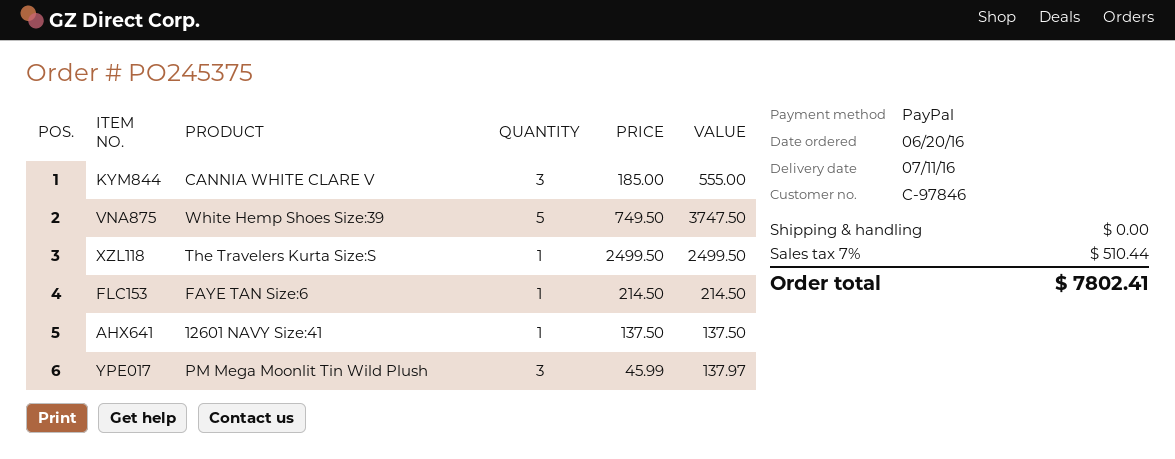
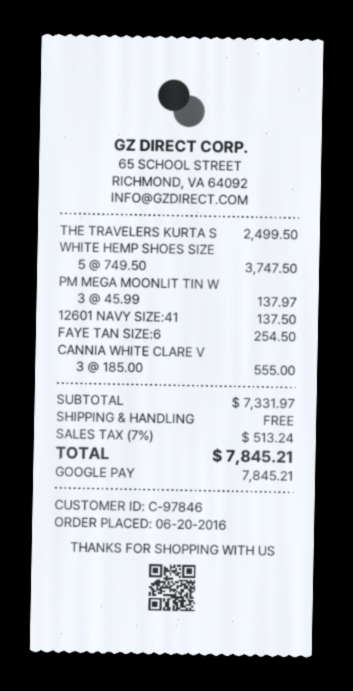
payment method: PayPal -> Google Pay
FAYE TAN Size:6: 1 x 214.50 = 214.50 -> 1 x 254.50 = 254.50
tax: 7% = 510.44 -> 7% = 513.24
total: 7802.41 -> 7845.21

